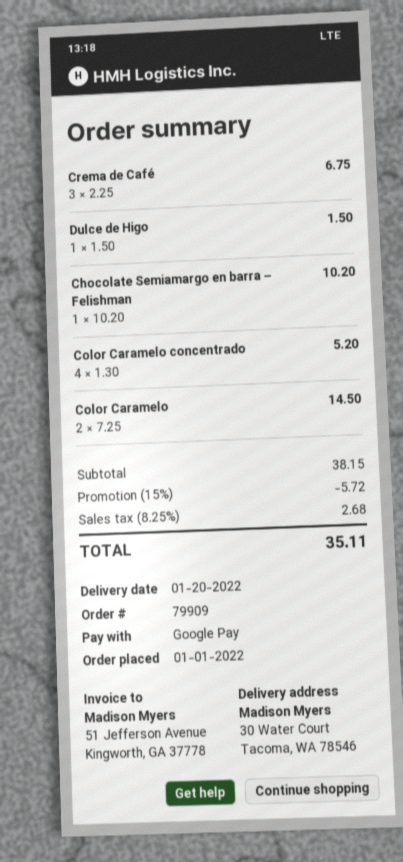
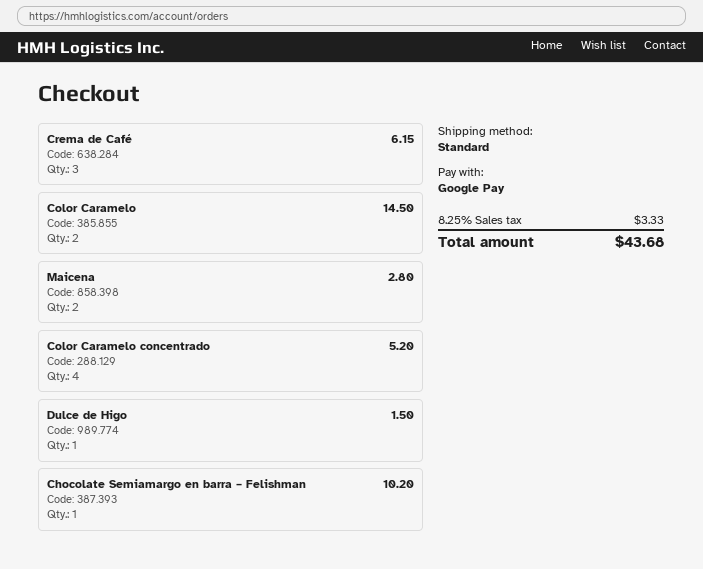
Crema de Café: 3 for 6.75 -> 3 for 6.15
Maicena: none -> 2 for 2.80
discount: 15% = 5.72 -> none
tax: 8.25% = 2.68 -> 8.25% = 3.33
total: 35.11 -> 43.68

